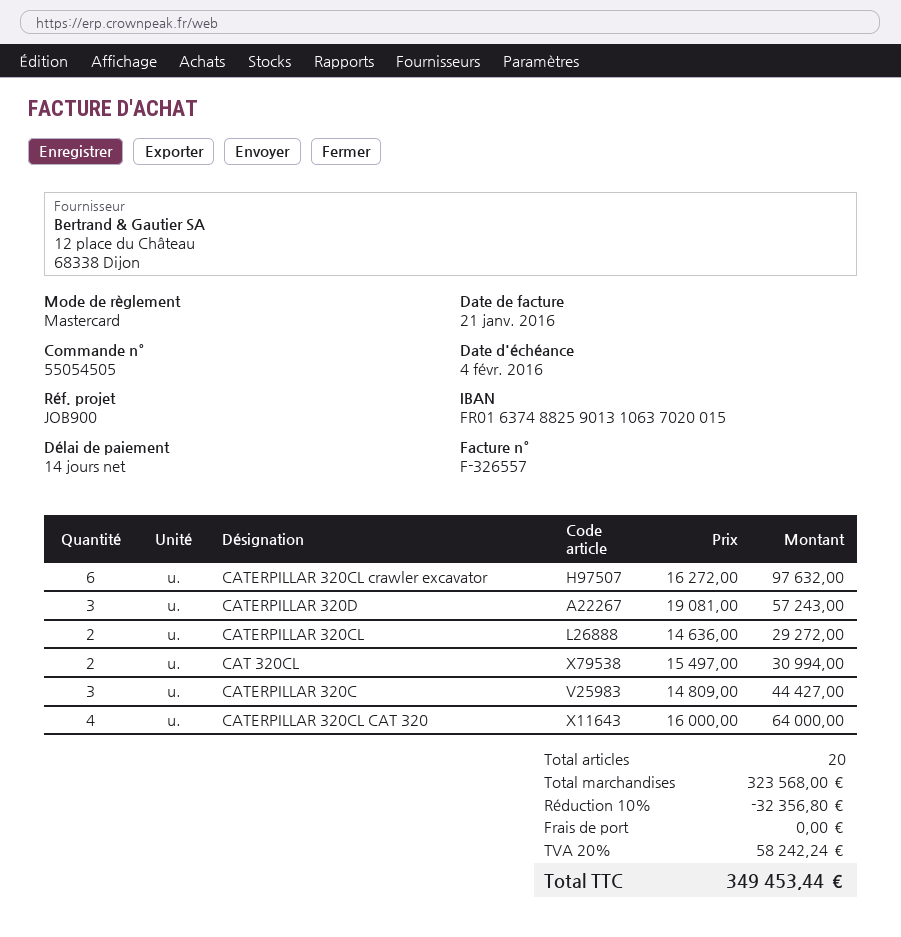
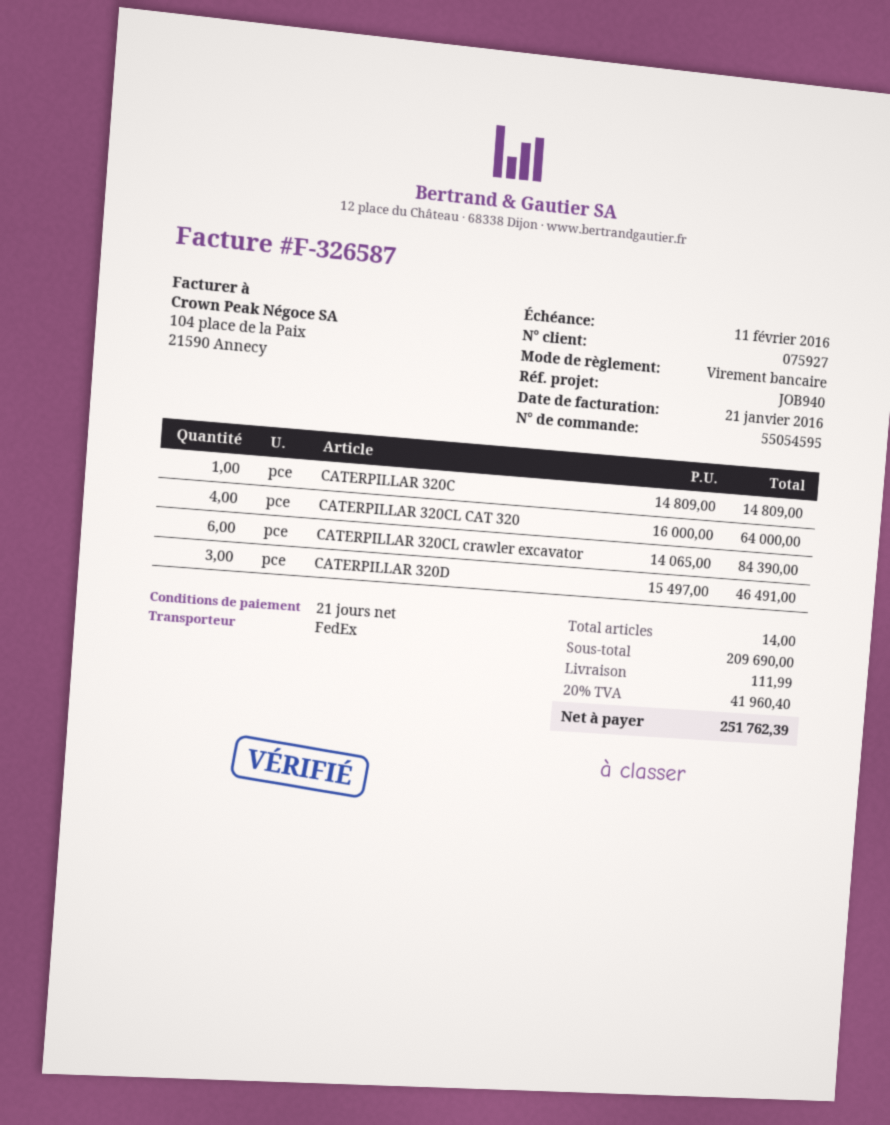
order number: 55054505 -> 55054595
invoice number: F-326557 -> F-326587
payment terms: 14 days -> 21 days
due date: 2016-02-04 -> 2016-02-11
reference: JOB900 -> JOB940
payment method: Mastercard -> bank transfer
CATERPILLAR 320CL crawler excavator: 6 x 16272.00 = 97632.00 -> 6 x 14065.00 = 84390.00
CATERPILLAR 320D: 3 x 19081.00 = 57243.00 -> 3 x 15497.00 = 46491.00
CATERPILLAR 320CL: 2 x 14636.00 = 29272.00 -> none
CAT 320CL: 2 x 15497.00 = 30994.00 -> none
CATERPILLAR 320C: 3 x 14809.00 = 44427.00 -> 1 x 14809.00 = 14809.00
total quantity: 20 -> 14
subtotal: 323568.00 -> 209690.00
discount: 10% = 32356.80 -> none
shipping: 0.00 -> 111.99
tax: 20% = 58242.24 -> 20% = 41960.40
total: 349453.44 -> 251762.39

